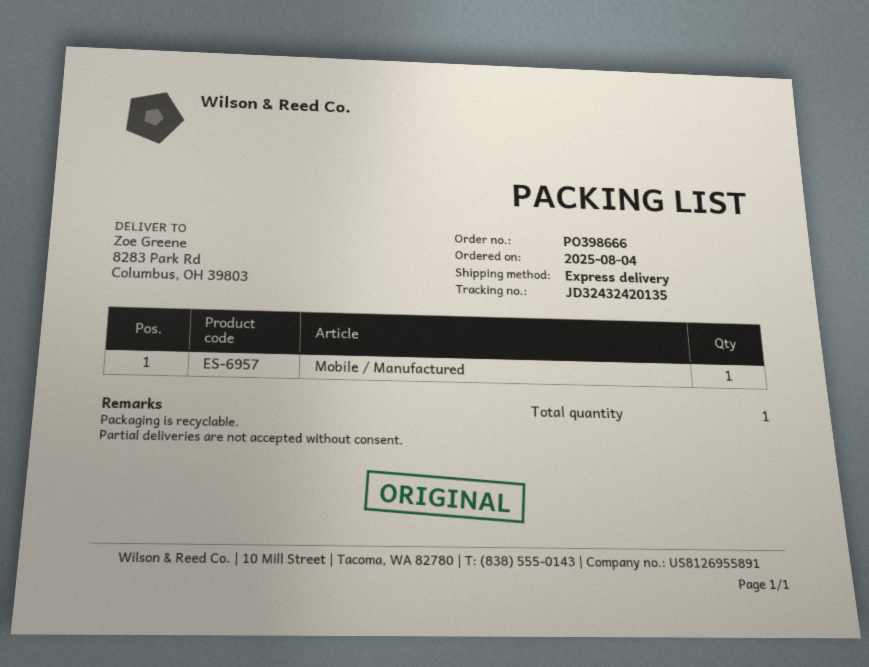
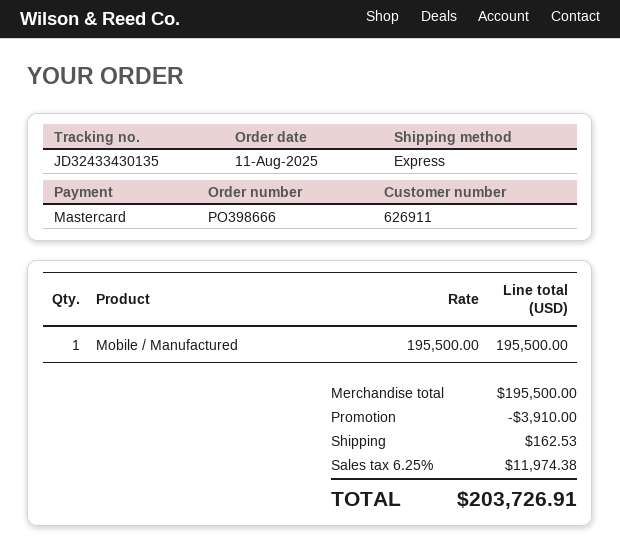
order date: 2025-08-04 -> 2025-08-11
tracking number: JD32432420135 -> JD32433430135

